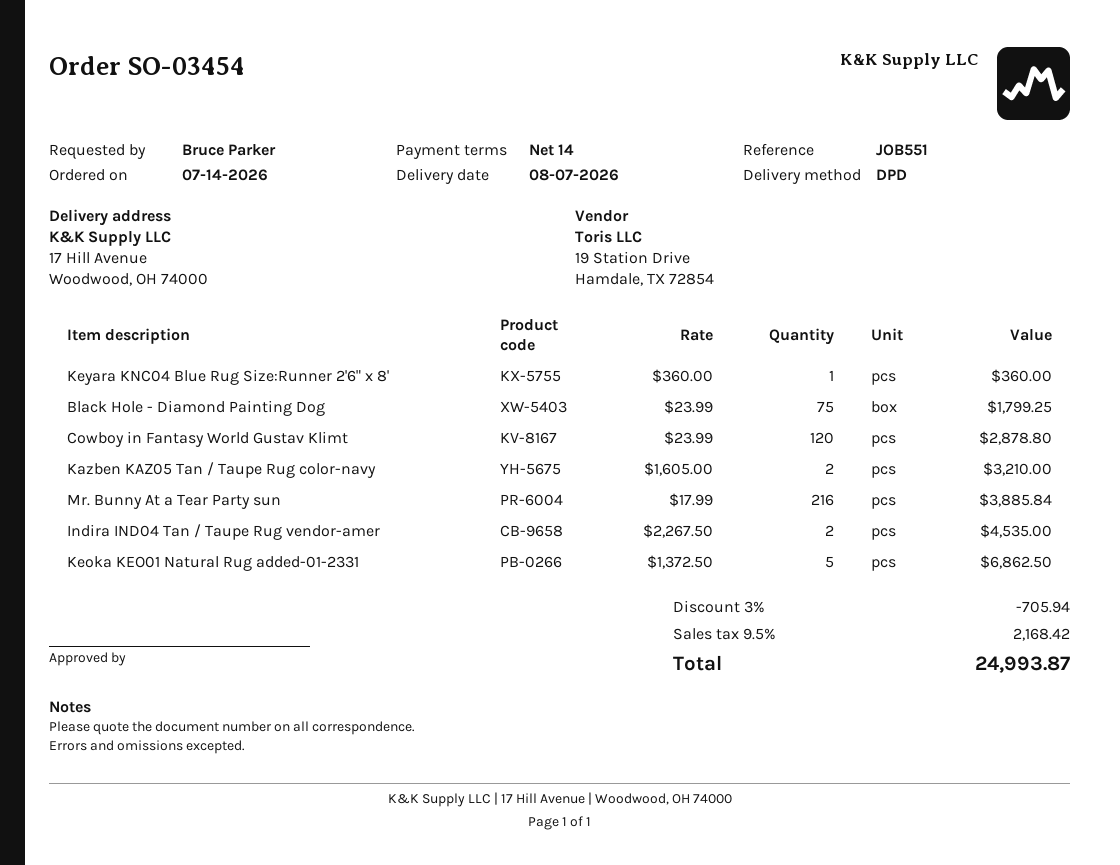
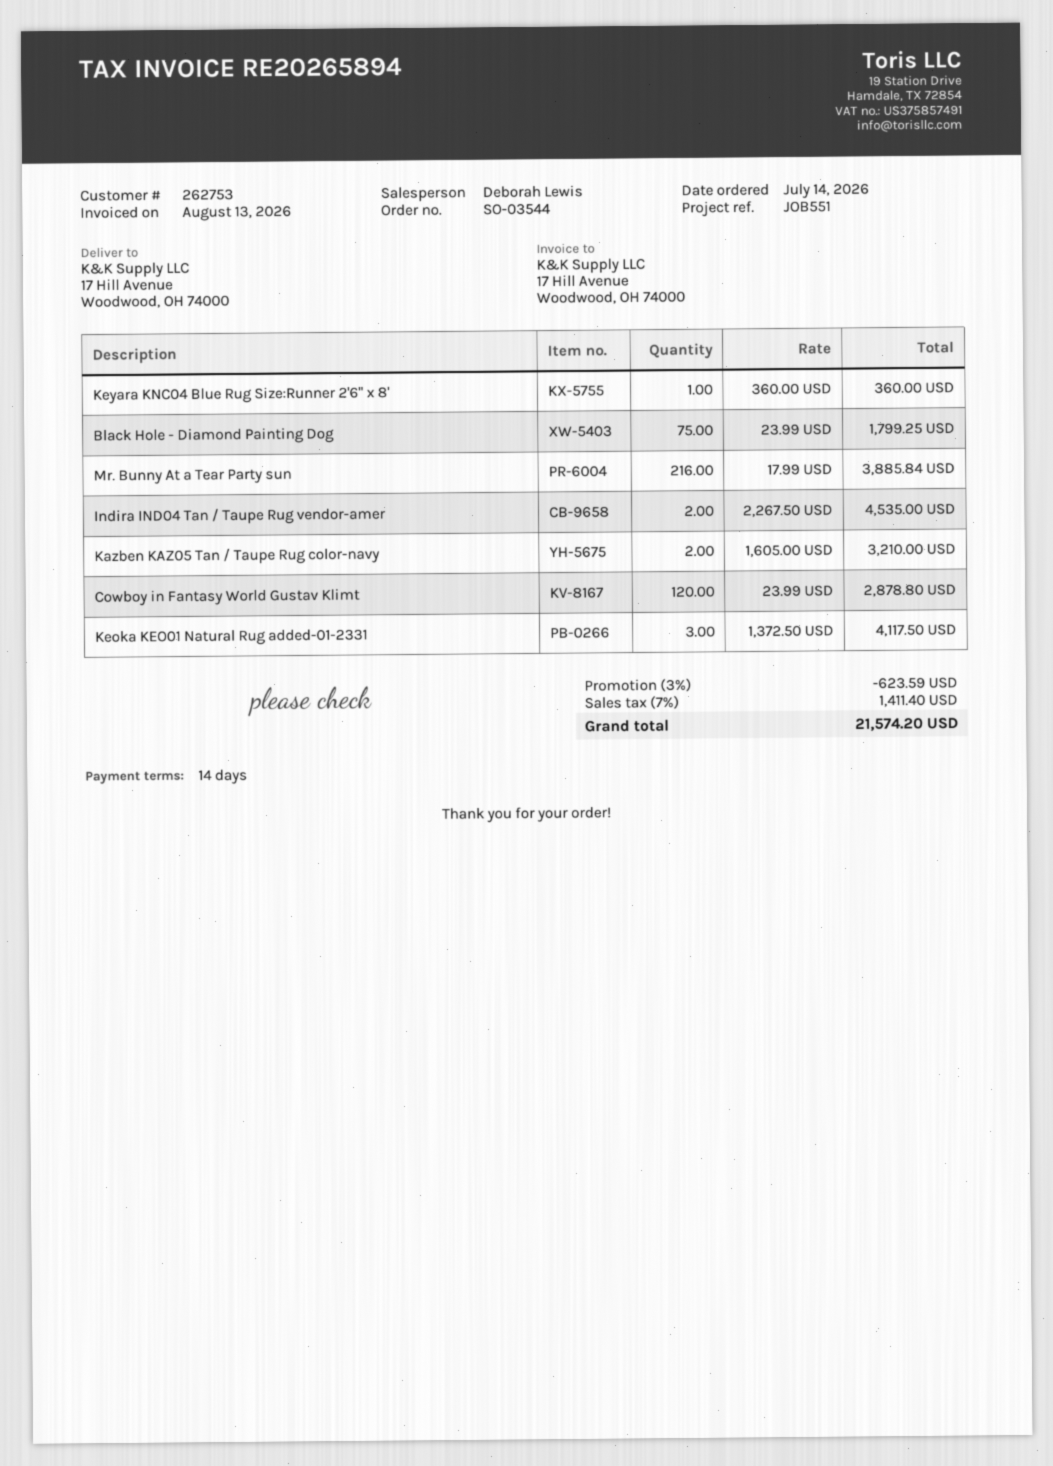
order number: SO-03454 -> SO-03544
Keoka KEO01 Natural Rug added-01-2331: 5 x 1372.50 = 6862.50 -> 3 x 1372.50 = 4117.50
discount: 3% = 705.94 -> 3% = 623.59
tax: 9.5% = 2168.42 -> 7% = 1411.40
total: 24993.87 -> 21574.20

